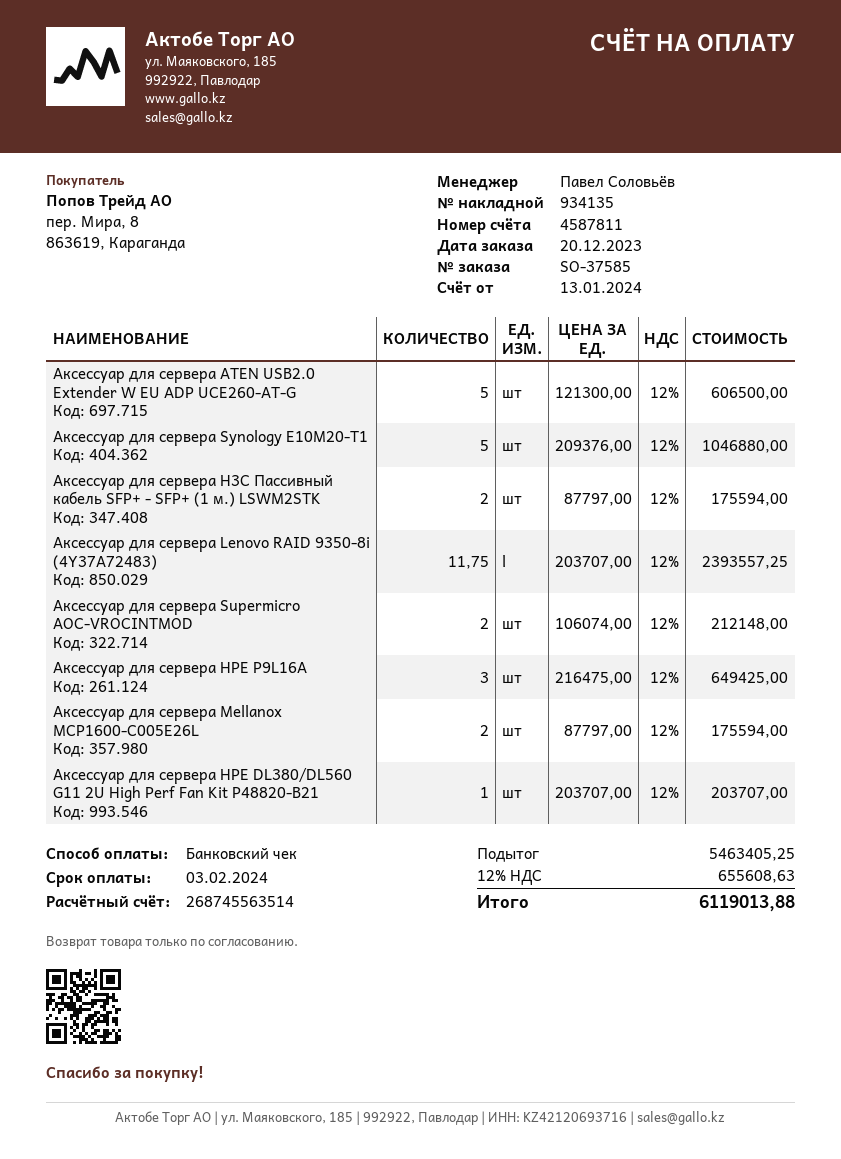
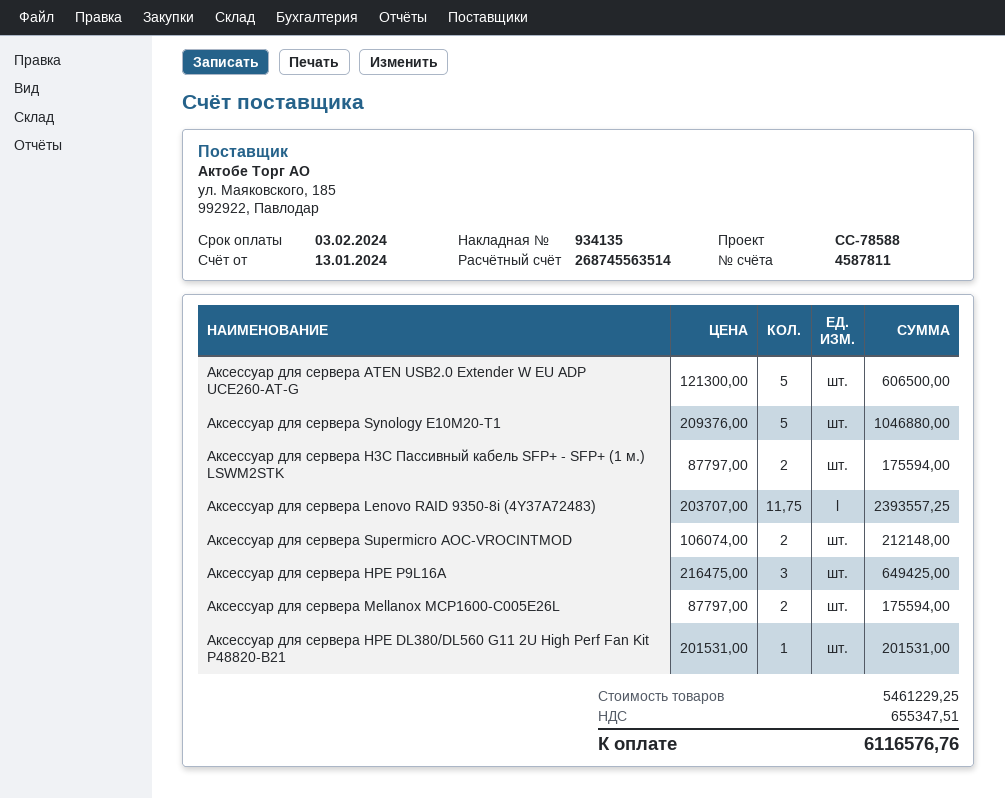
Аксессуар для сервера HPE DL380/DL560 G11 2U High Perf Fan Kit P48820-B21: 1 x 203707.00 = 203707.00 -> 1 x 201531.00 = 201531.00
subtotal: 5463405.25 -> 5461229.25
tax: 655608.63 -> 655347.51
total: 6119013.88 -> 6116576.76

